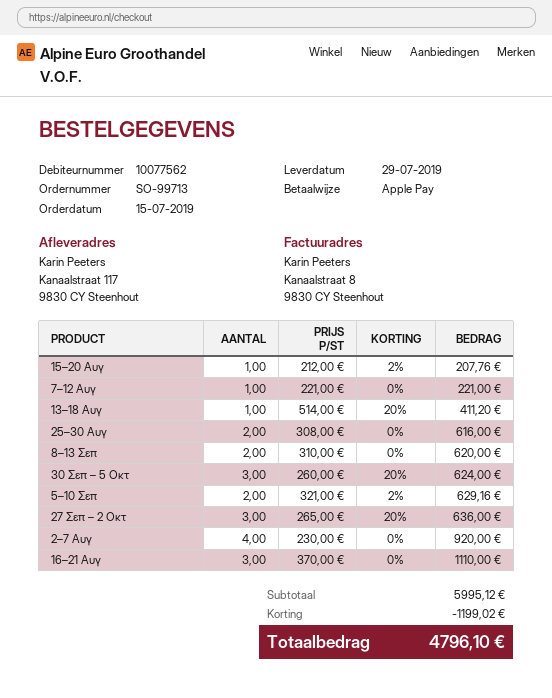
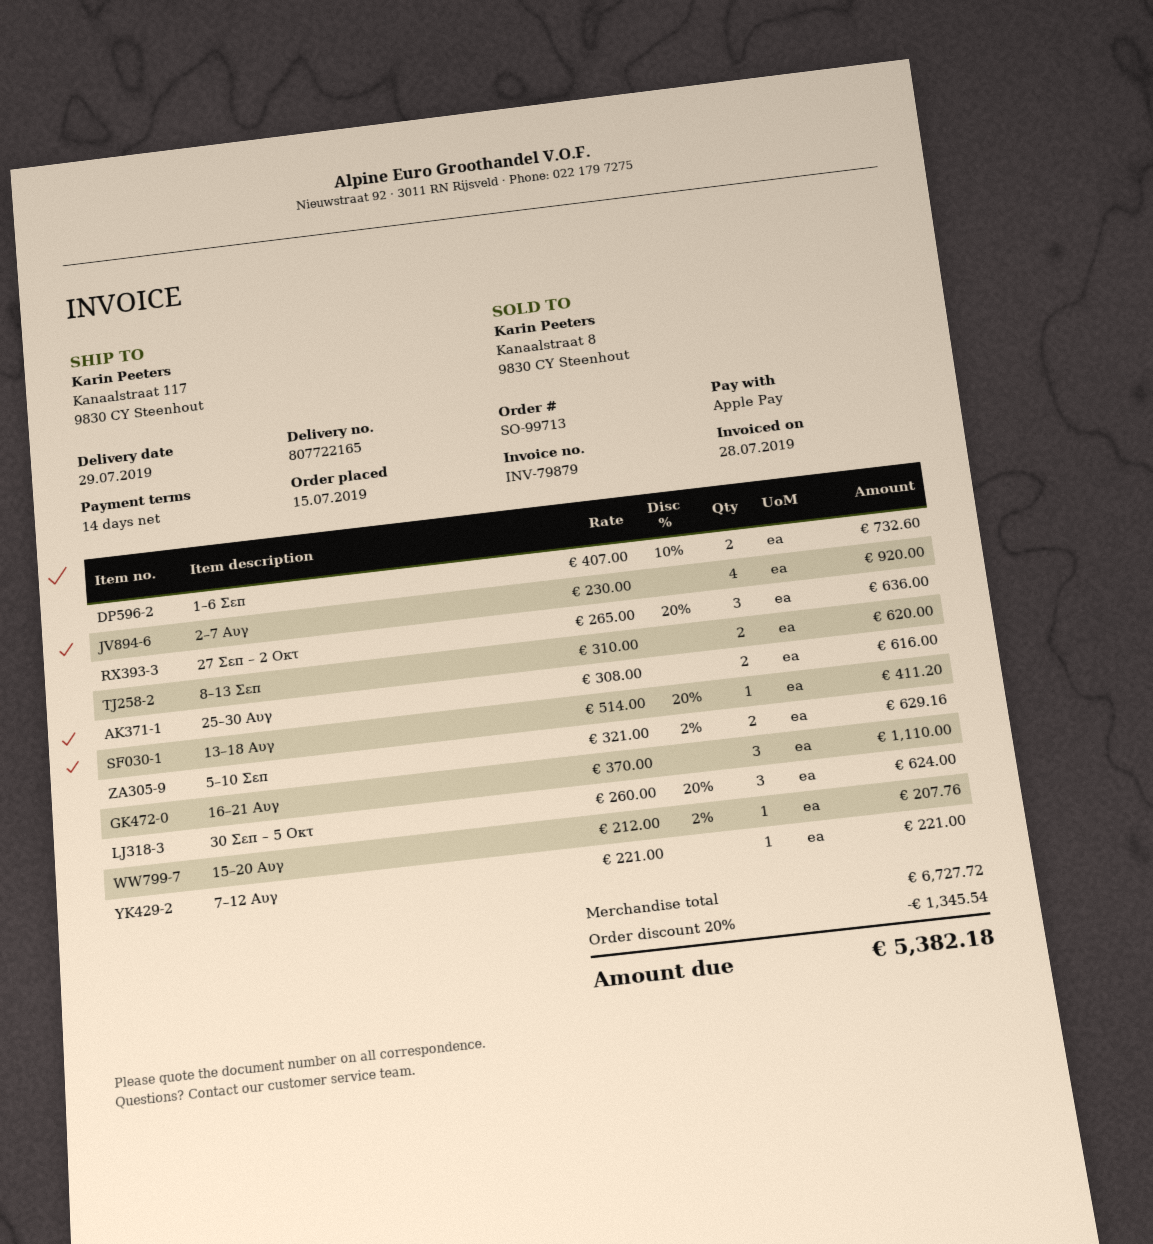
1–6 Σεπ: none -> 2 x 407.00 - 10% = 732.60
subtotal: 5995.12 -> 6727.72
discount: 1199.02 -> 1345.54
total: 4796.10 -> 5382.18

